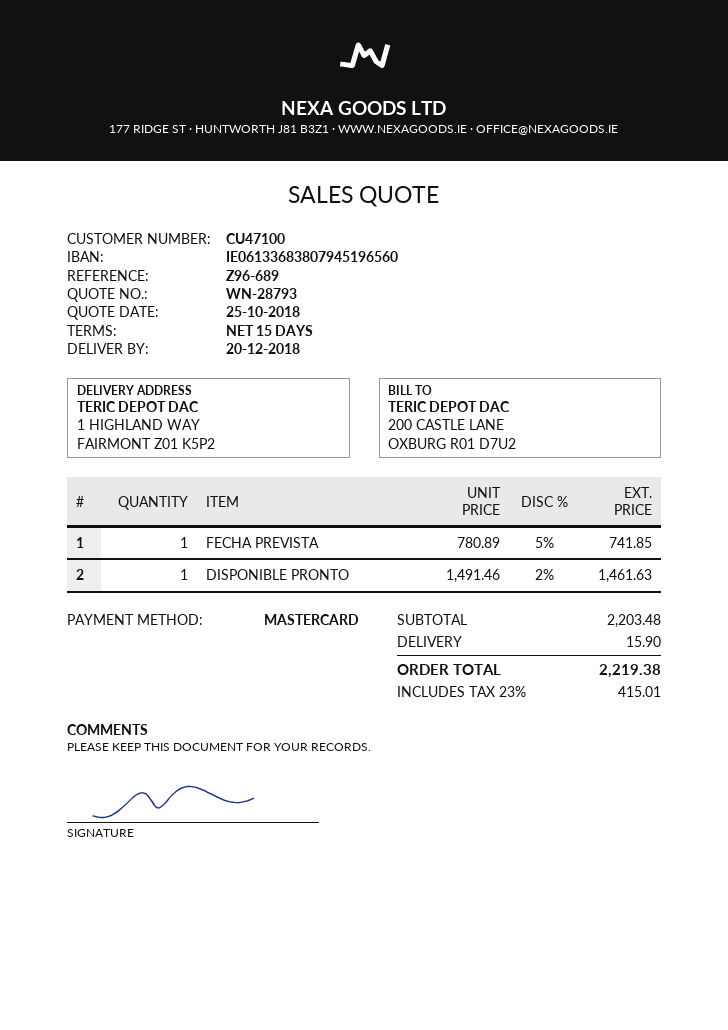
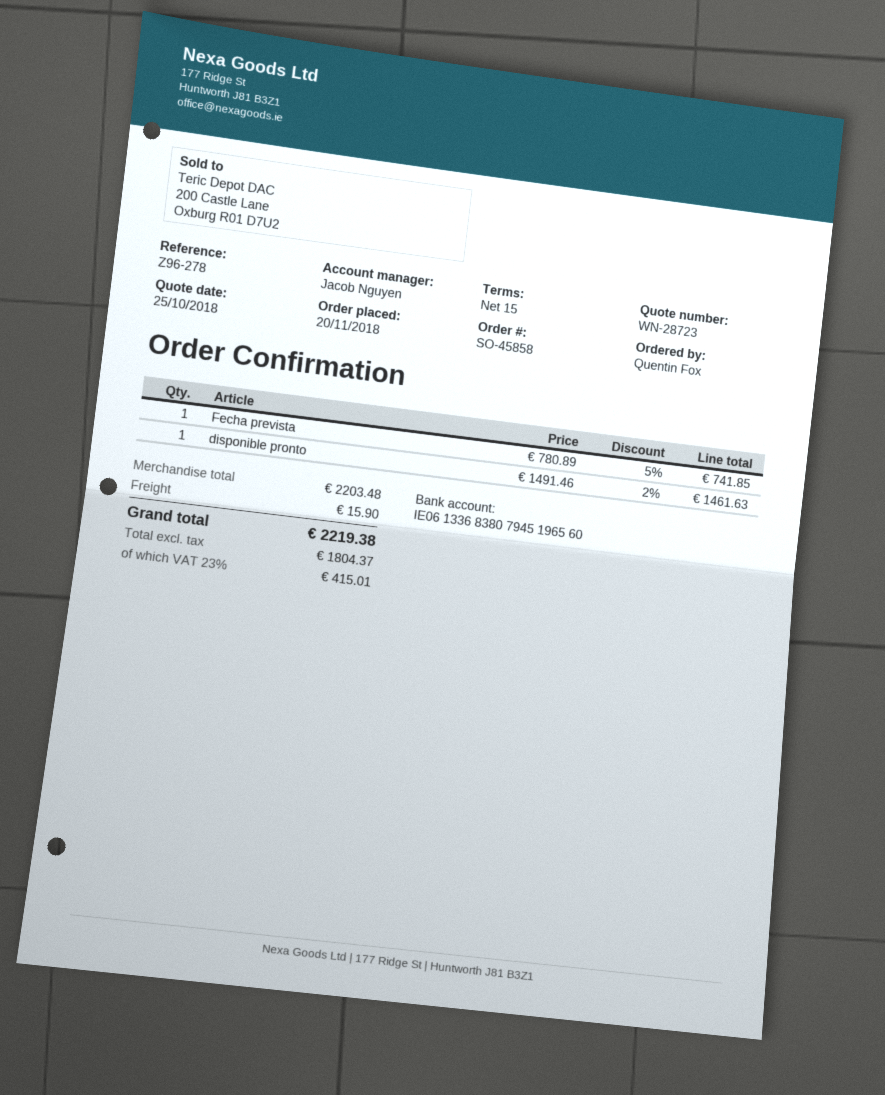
quote number: WN-28793 -> WN-28723
reference: Z96-689 -> Z96-278

